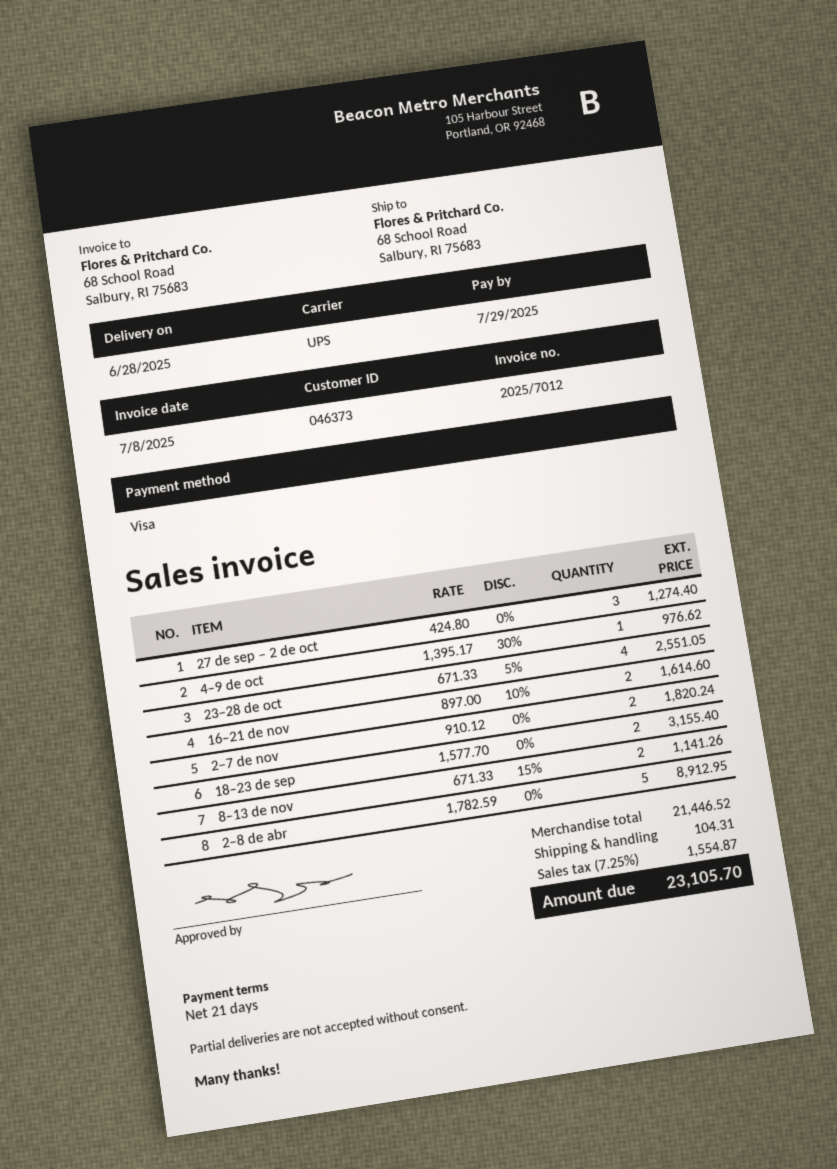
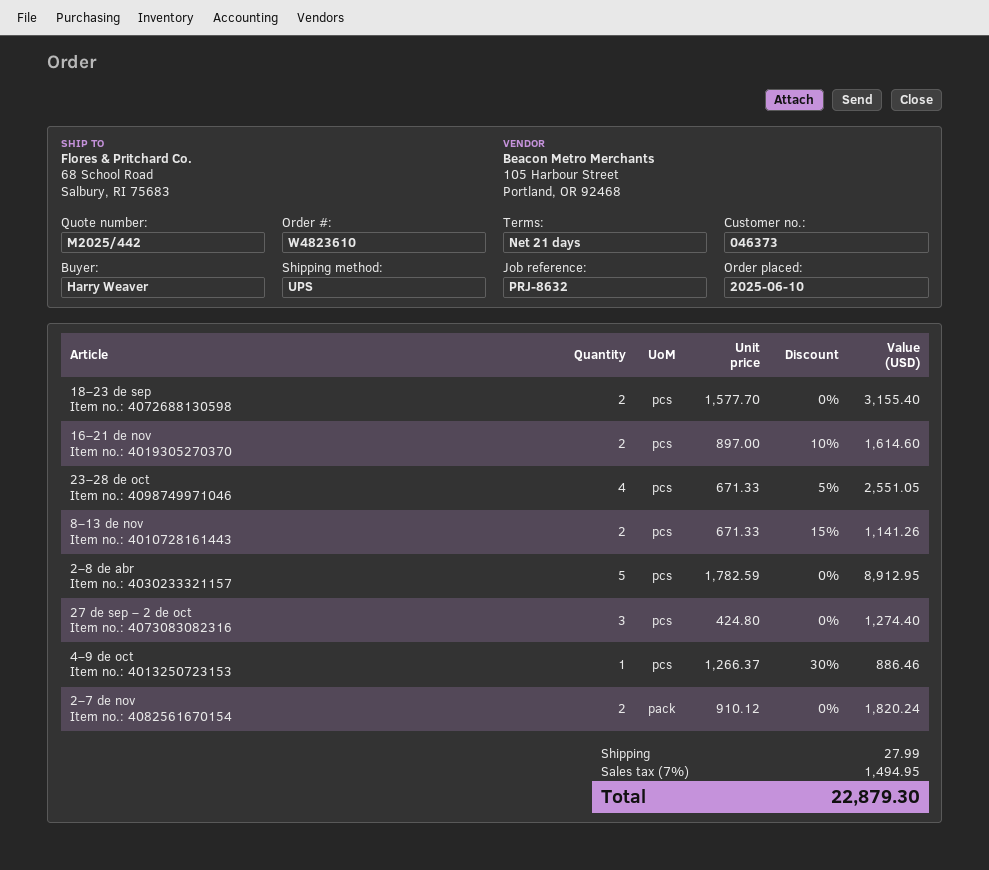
4–9 de oct: 1 x 1395.17 - 30% = 976.62 -> 1 x 1266.37 - 30% = 886.46
shipping: 104.31 -> 27.99
tax: 7.25% = 1554.87 -> 7% = 1494.95
total: 23105.70 -> 22879.30

